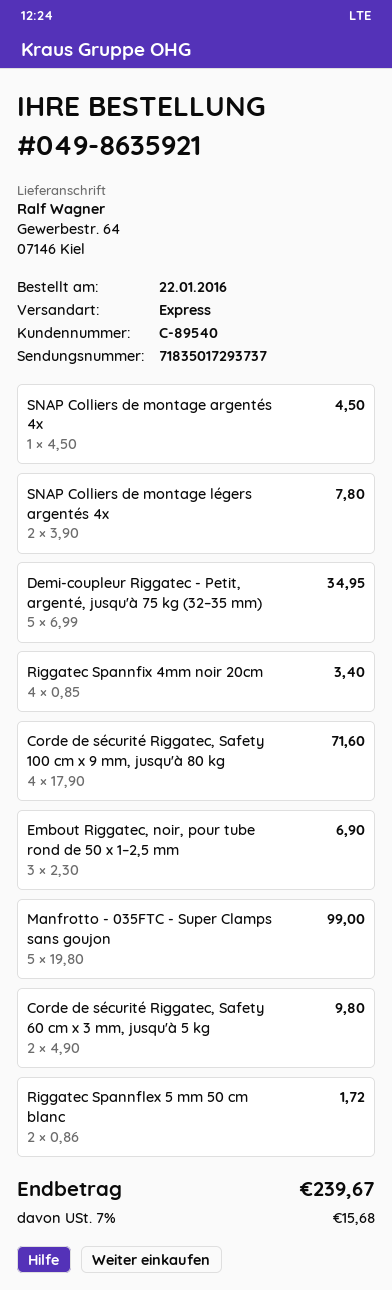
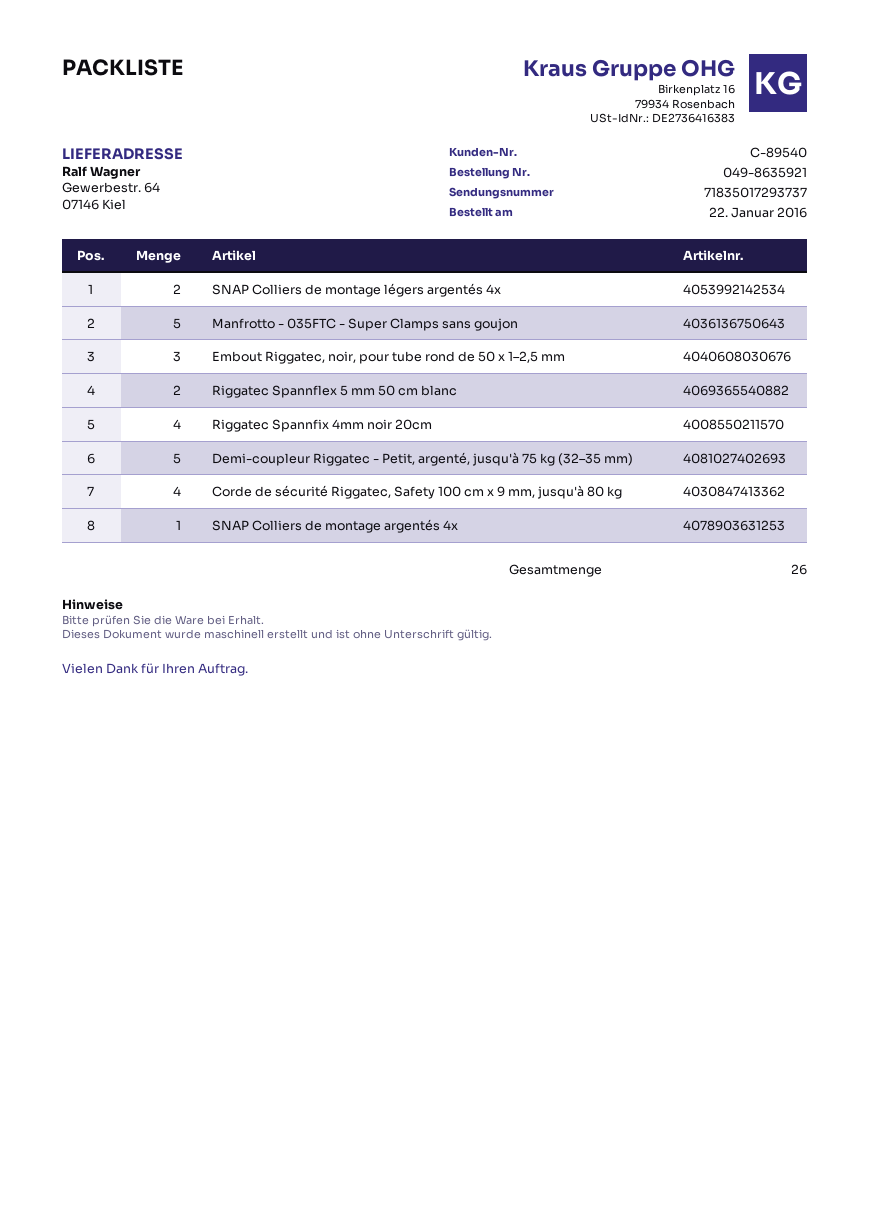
Corde de sécurité Riggatec, Safety 60 cm x 3 mm, jusqu'à 5 kg: 2 -> none

